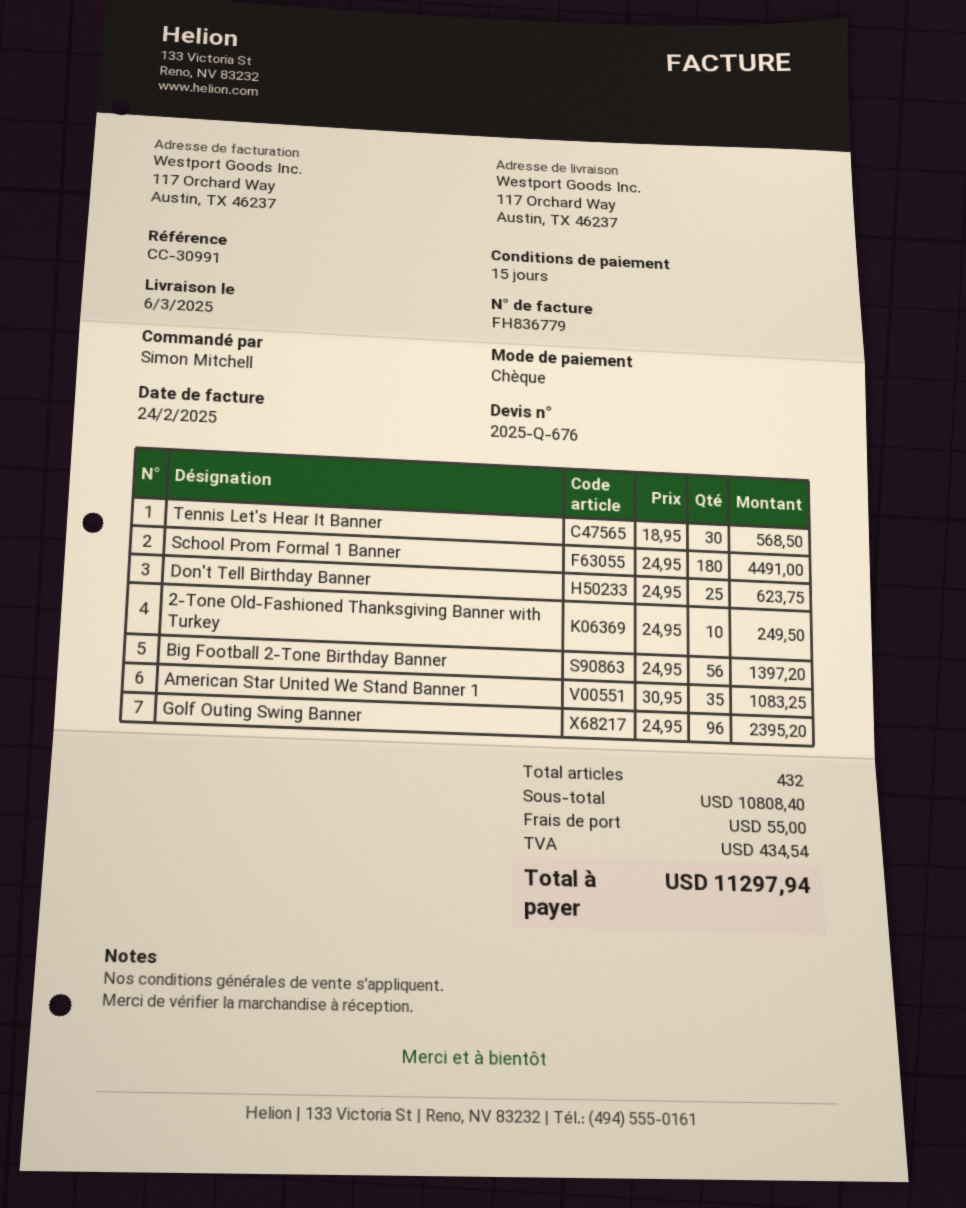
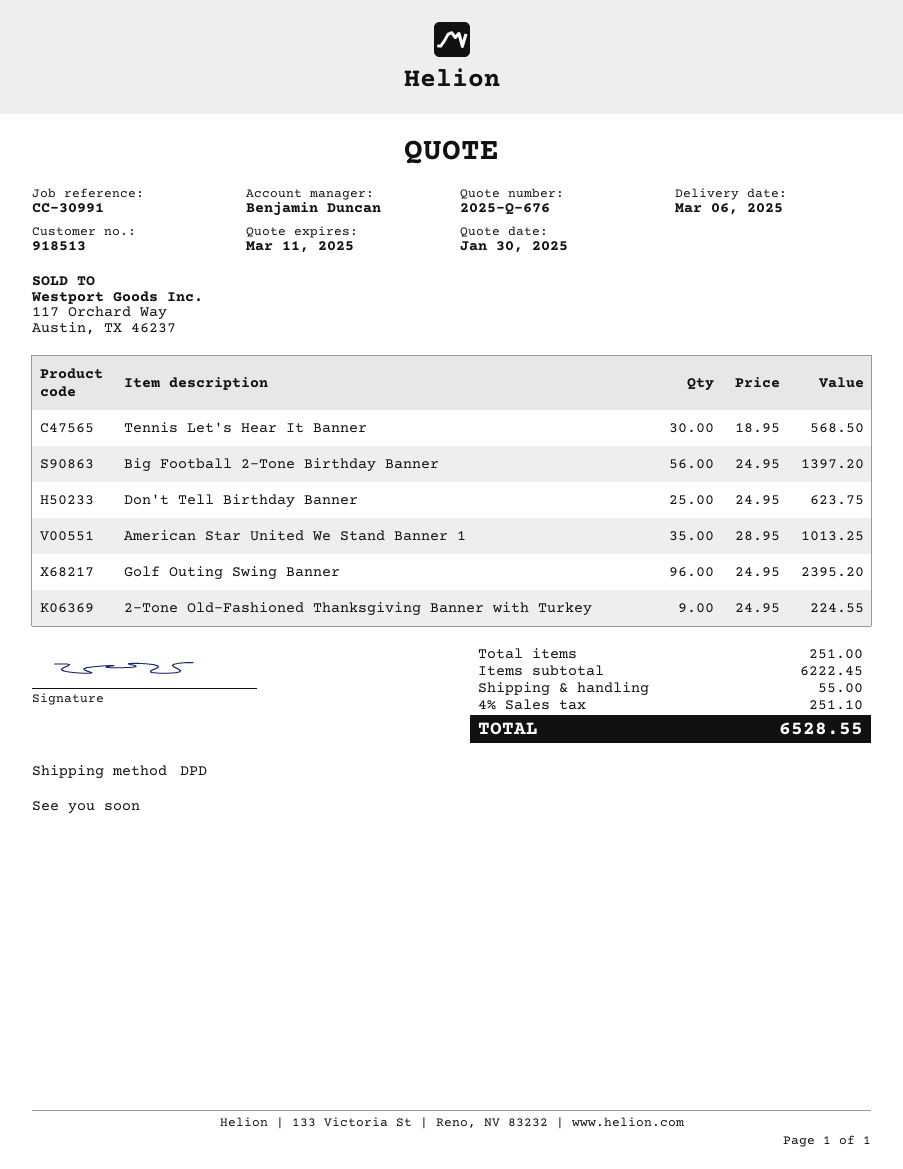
School Prom Formal 1 Banner: 180 x 24.95 = 4491.00 -> none
2-Tone Old-Fashioned Thanksgiving Banner with Turkey: 10 x 24.95 = 249.50 -> 9 x 24.95 = 224.55
American Star United We Stand Banner 1: 35 x 30.95 = 1083.25 -> 35 x 28.95 = 1013.25
total quantity: 432 -> 251
subtotal: 10808.40 -> 6222.45
tax: 434.54 -> 251.10
total: 11297.94 -> 6528.55

